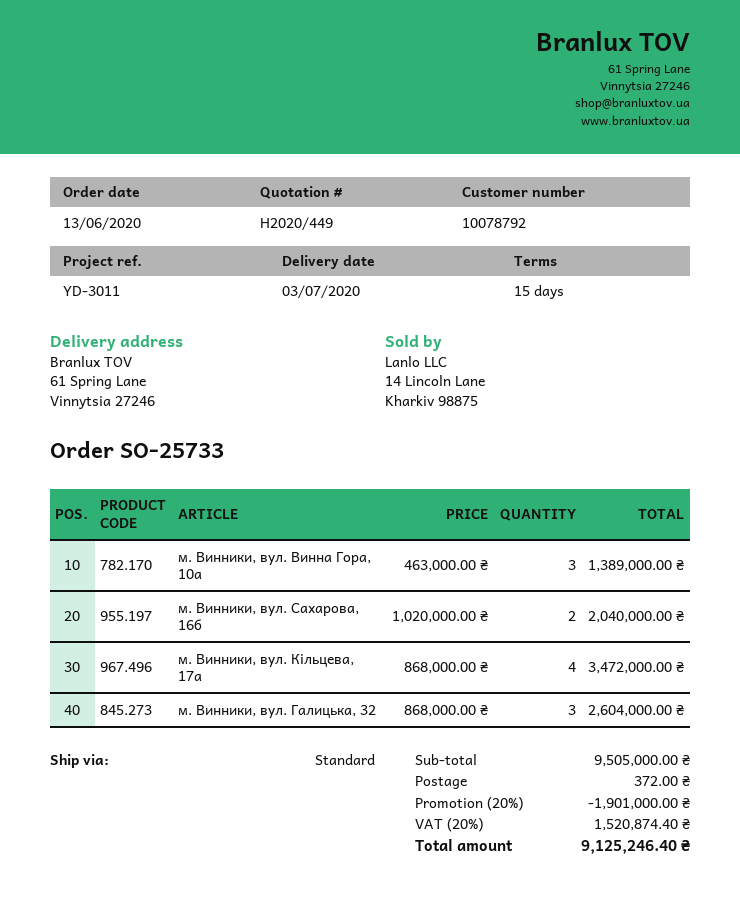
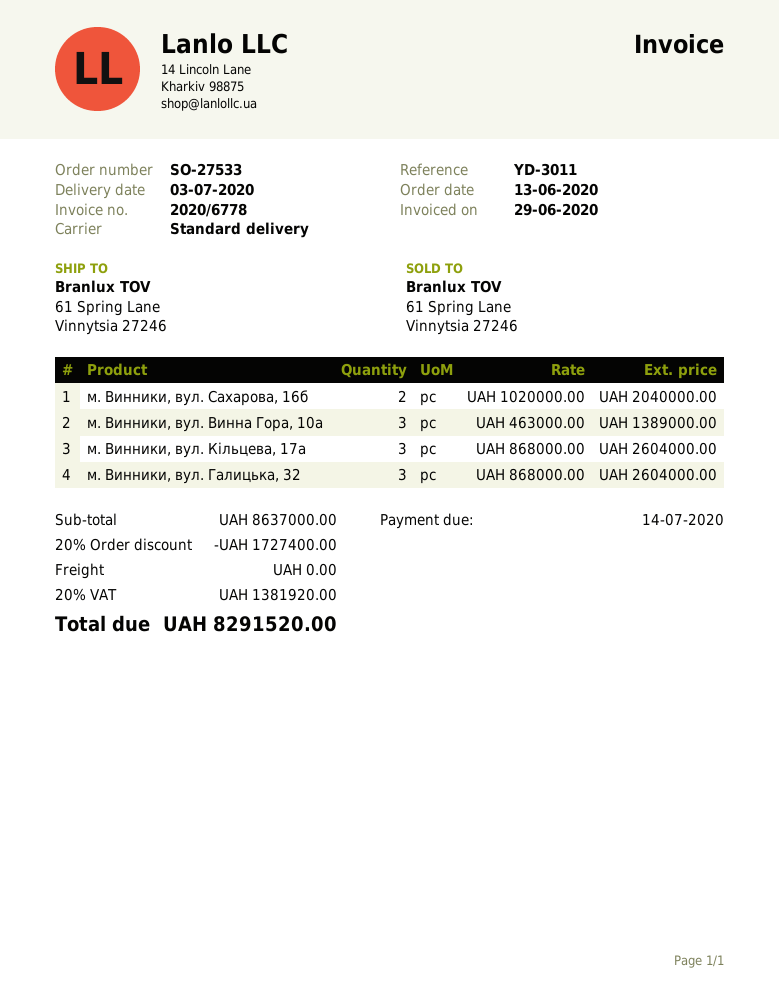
order number: SO-25733 -> SO-27533
м. Винники, вул. Кільцева, 17а: 4 x 868000.00 = 3472000.00 -> 3 x 868000.00 = 2604000.00
subtotal: 9505000.00 -> 8637000.00
discount: 20% = 1901000.00 -> 20% = 1727400.00
shipping: 372.00 -> 0.00
tax: 20% = 1520874.40 -> 20% = 1381920.00
total: 9125246.40 -> 8291520.00

